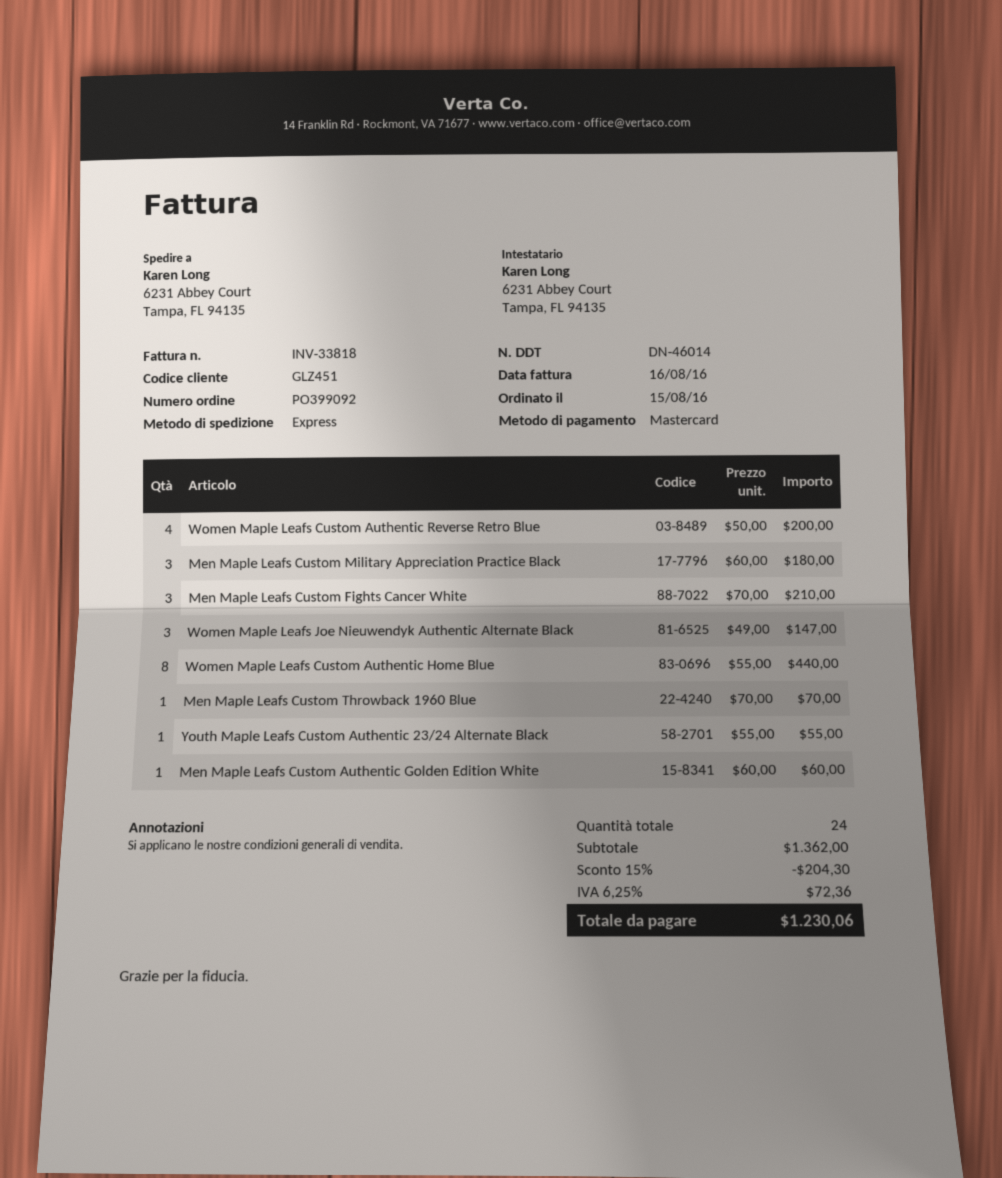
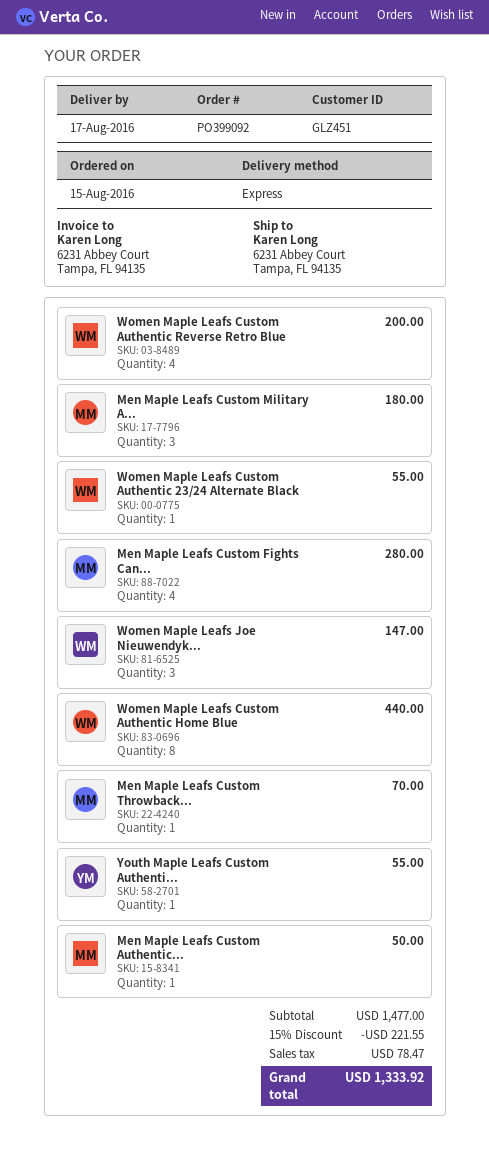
Men Maple Leafs Custom Fights Cancer White: 3 for 210.00 -> 4 for 280.00
Men Maple Leafs Custom Authentic Golden Edition White: 1 for 60.00 -> 1 for 50.00
Women Maple Leafs Custom Authentic 23/24 Alternate Black: none -> 1 for 55.00
subtotal: 1362.00 -> 1477.00
discount: 15% = 204.30 -> 15% = 221.55
tax: 72.36 -> 78.47
total: 1230.06 -> 1333.92

